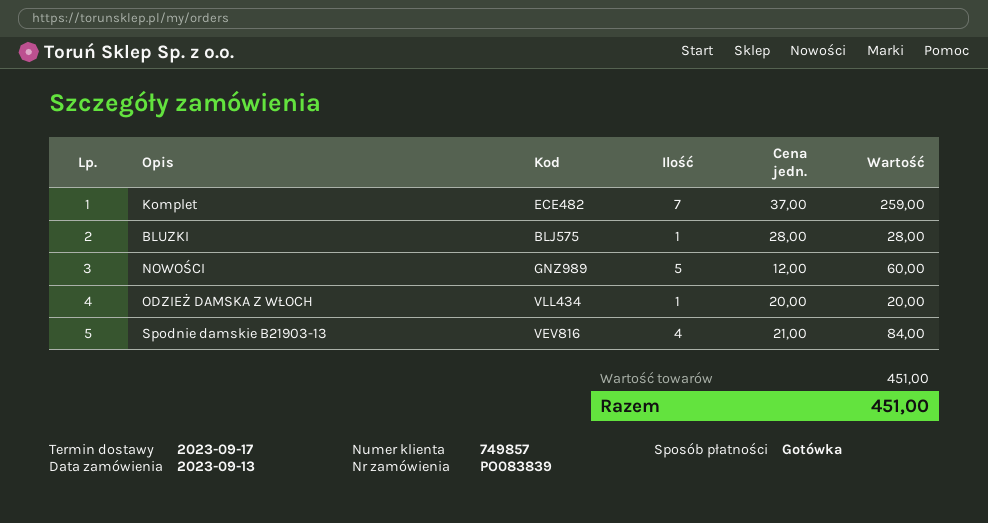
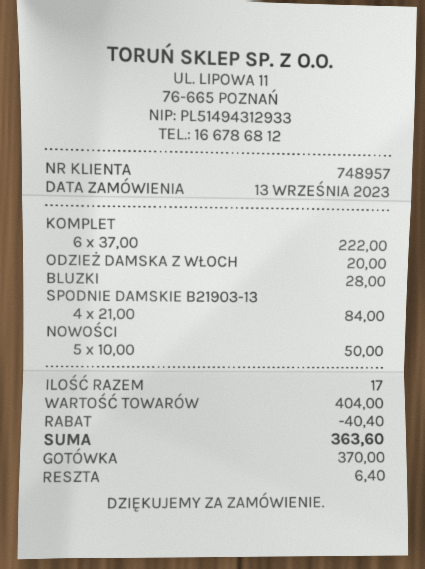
customer number: 749857 -> 748957
Komplet: 7 x 37.00 = 259.00 -> 6 x 37.00 = 222.00
NOWOŚCI: 5 x 12.00 = 60.00 -> 5 x 10.00 = 50.00
subtotal: 451.00 -> 404.00
discount: none -> 40.40
total: 451.00 -> 363.60

